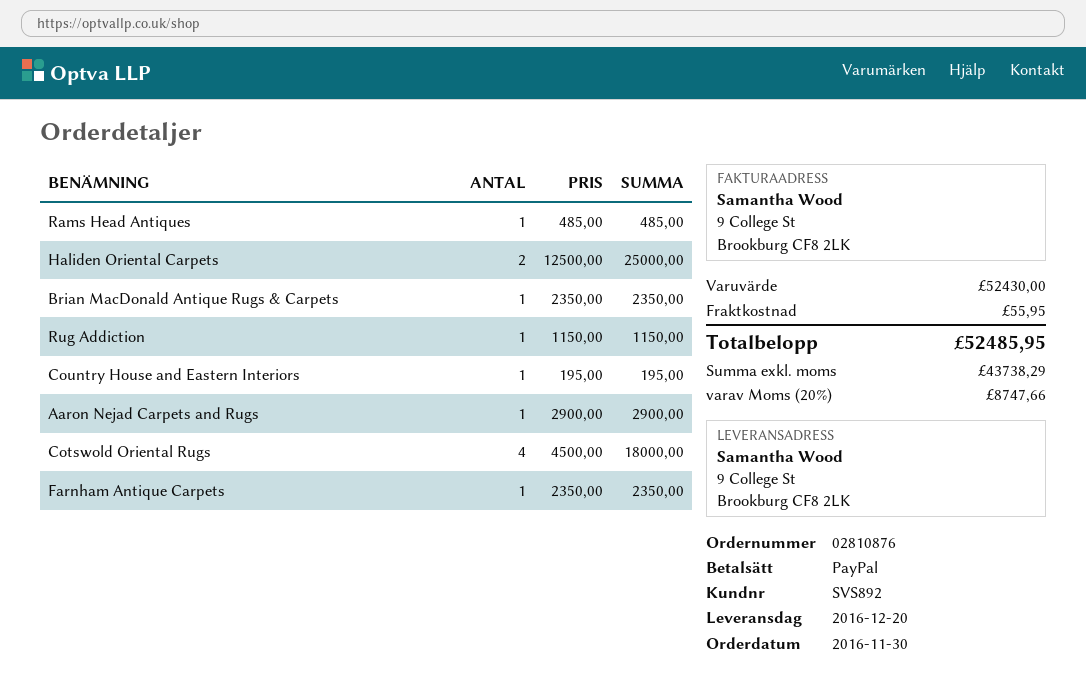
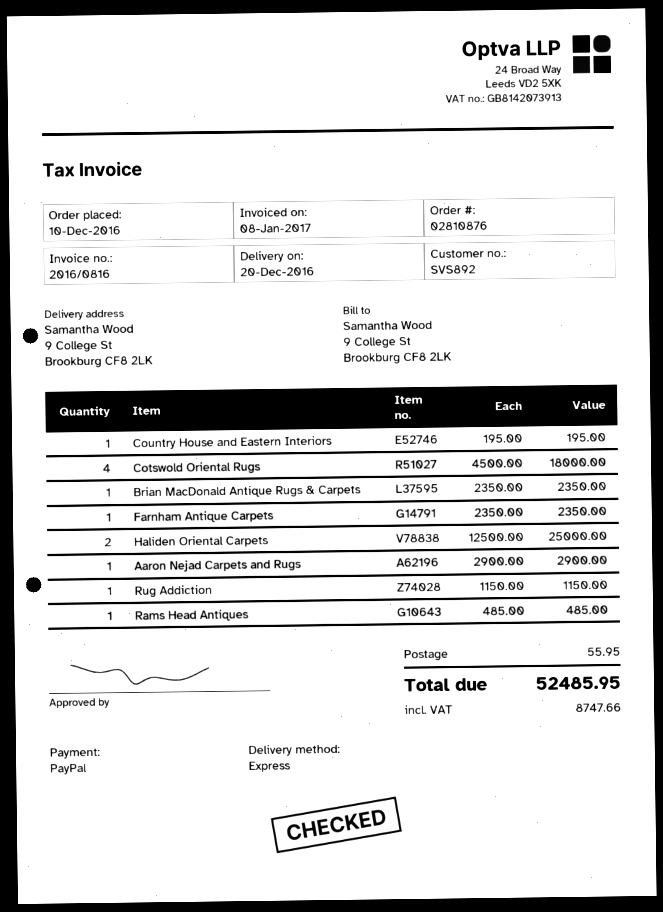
order date: 2016-11-30 -> 2016-12-10

